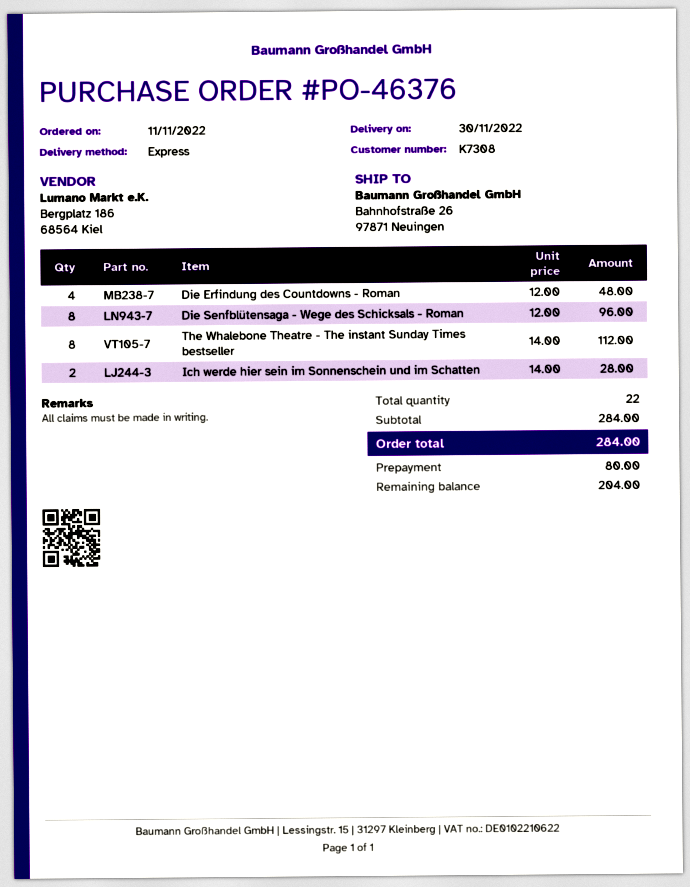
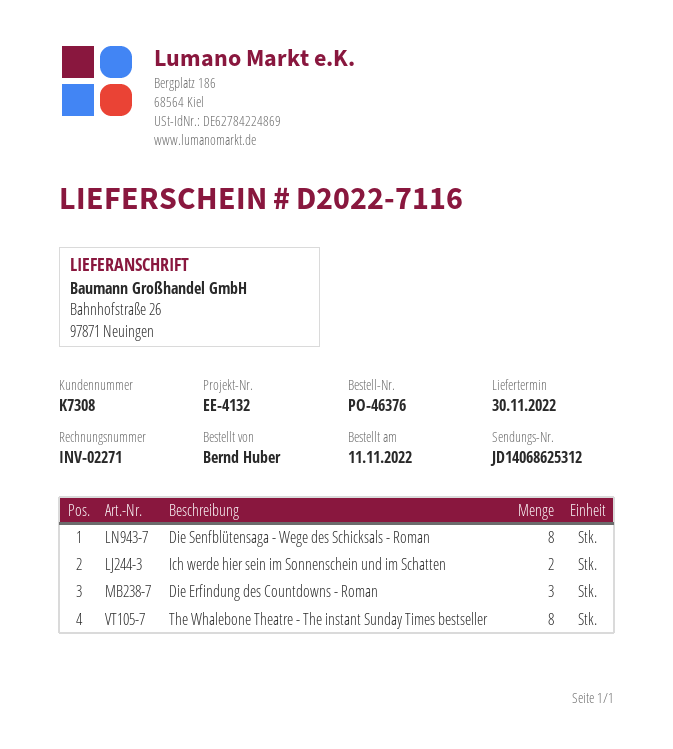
Die Erfindung des Countdowns - Roman: 4 -> 3

